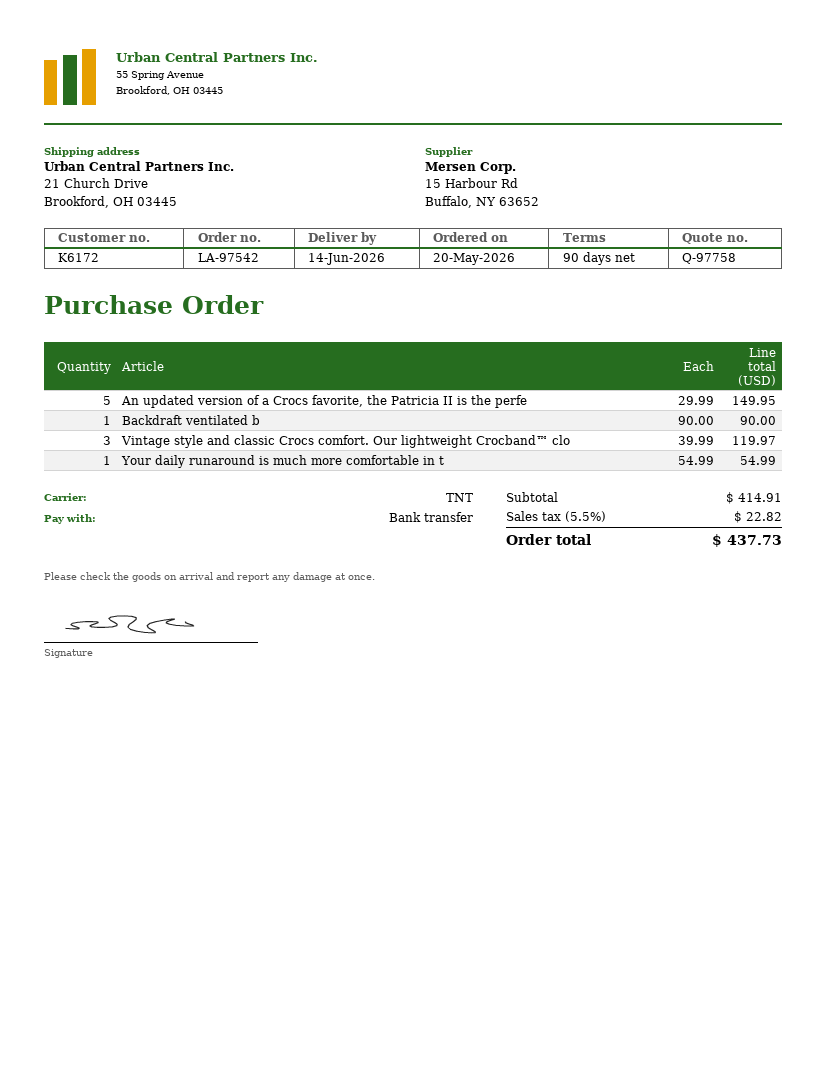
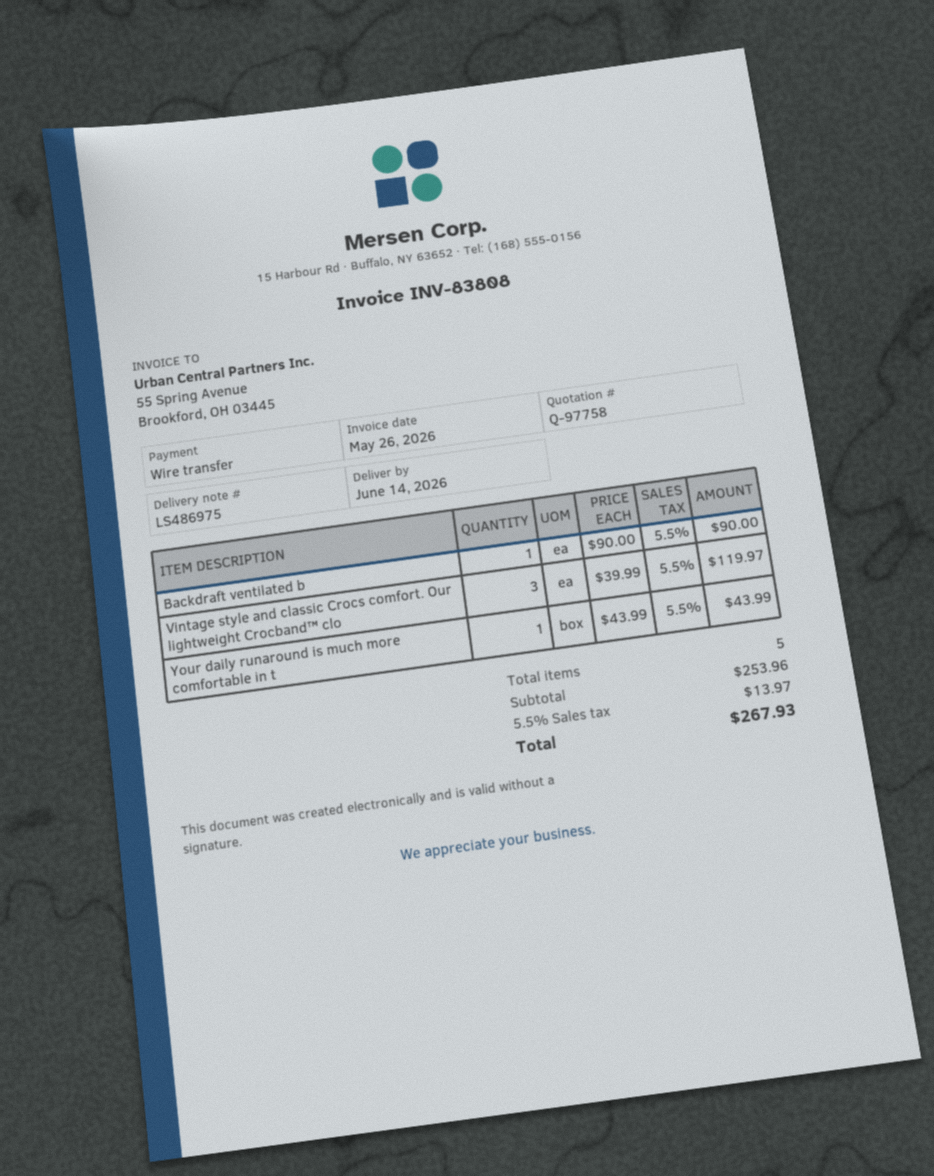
An updated version of a Crocs favorite, the Patricia II is the perfe: 5 x 29.99 = 149.95 -> none
Your daily runaround is much more comfortable in t: 1 x 54.99 = 54.99 -> 1 x 43.99 = 43.99
subtotal: 414.91 -> 253.96
tax: 5.5% = 22.82 -> 5.5% = 13.97
total: 437.73 -> 267.93

